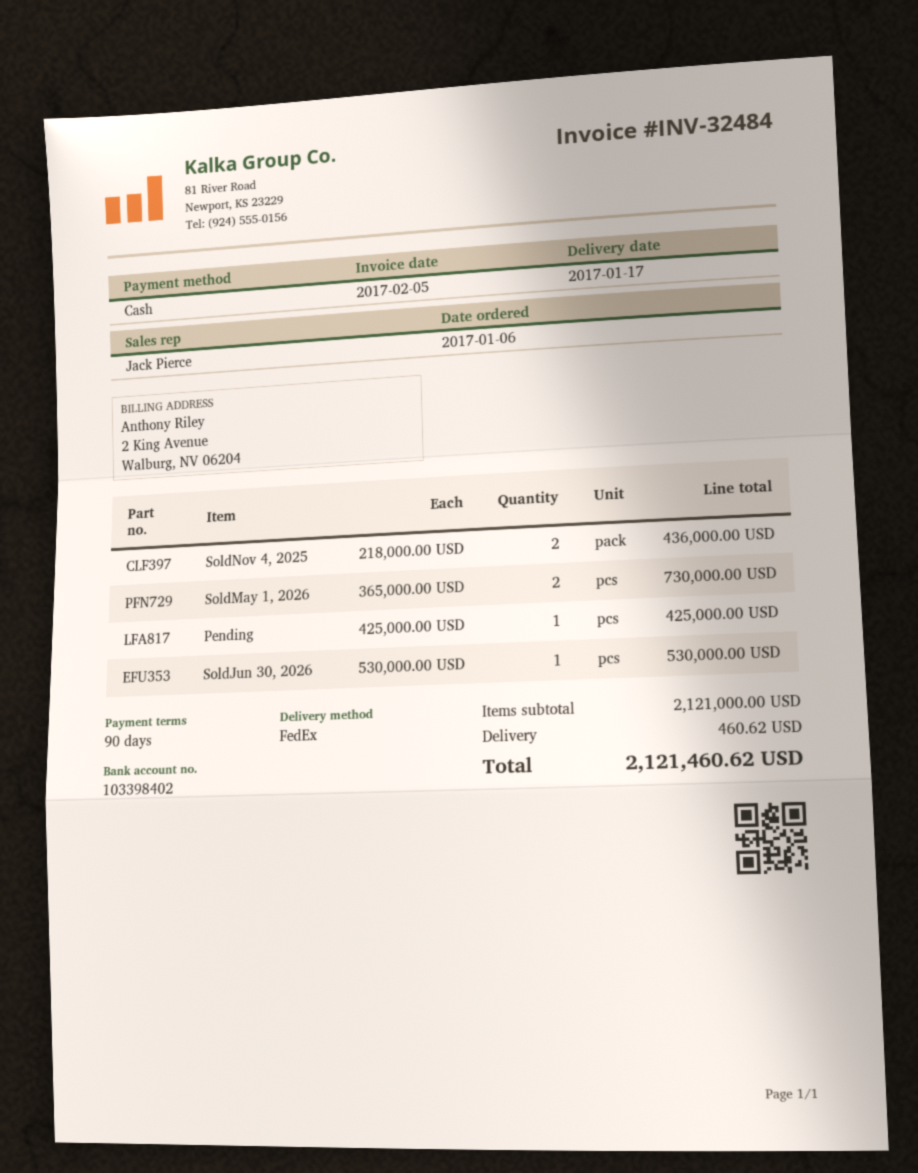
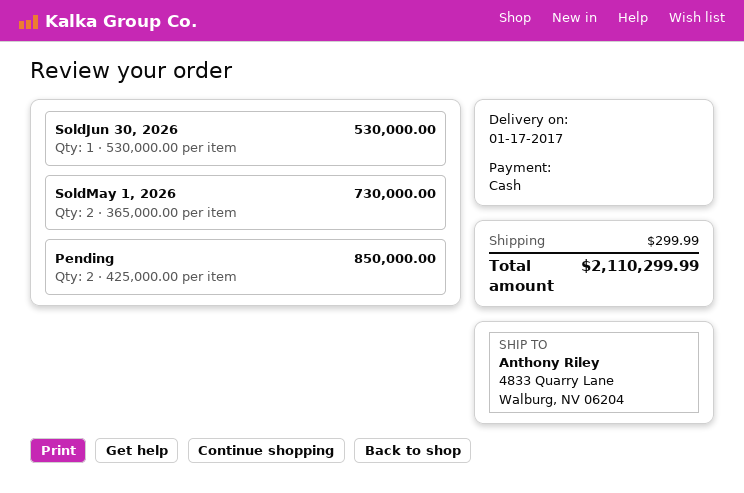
SoldNov 4, 2025: 2 x 218000.00 = 436000.00 -> none
Pending: 1 x 425000.00 = 425000.00 -> 2 x 425000.00 = 850000.00
shipping: 460.62 -> 299.99
total: 2121460.62 -> 2110299.99

